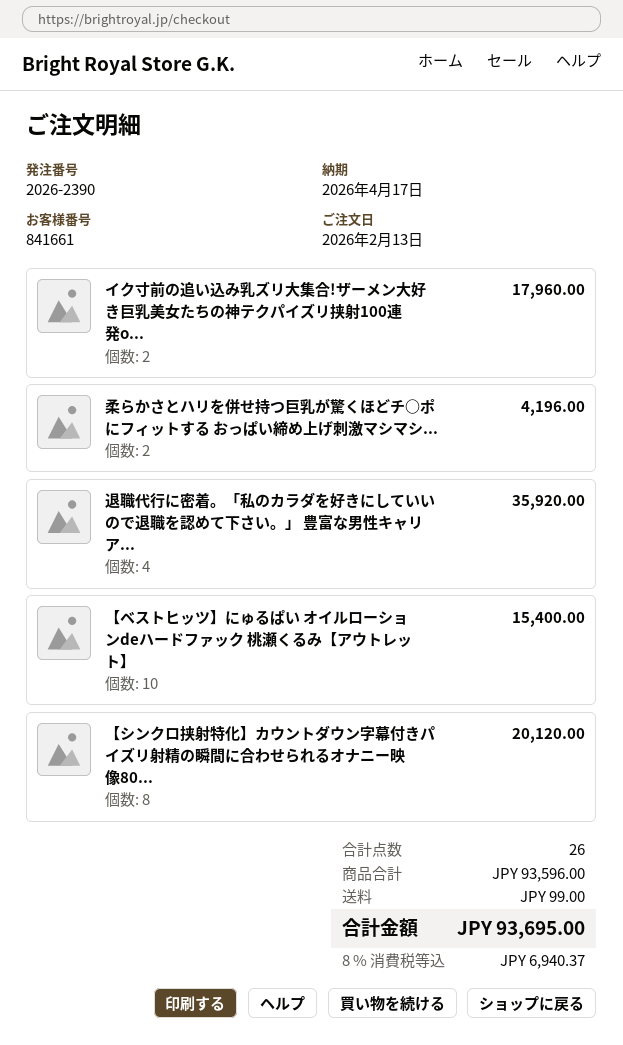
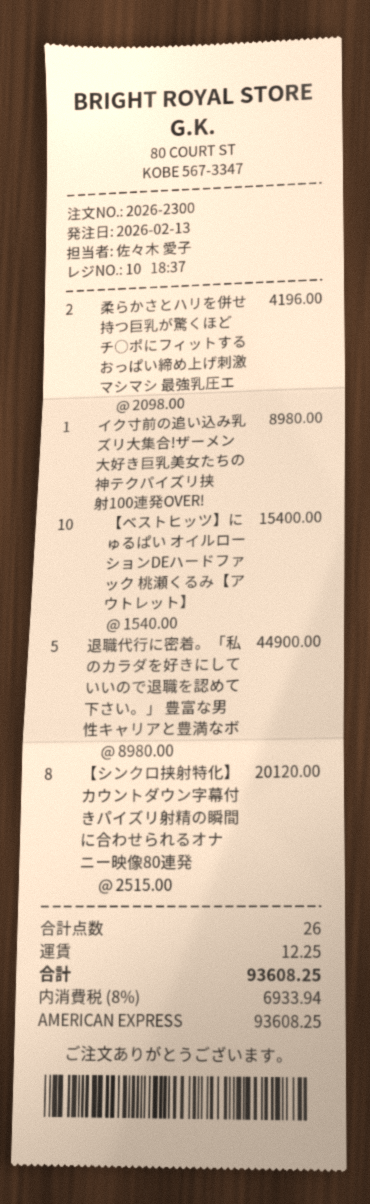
order number: 2026-2390 -> 2026-2300
イク寸前の追い込み乳ズリ大集合!ザーメン大好き巨乳美女たちの神テクパイズリ挟射100連発o...: 2 for 17960.00 -> 1 for 8980.00
退職代行に密着。「私のカラダを好きにしていいので退職を認めて下さい。」 豊富な男性キャリア...: 4 for 35920.00 -> 5 for 44900.00
shipping: 99.00 -> 12.25
tax: 8% = 6940.37 -> 8% = 6933.94
total: 93695.00 -> 93608.25

